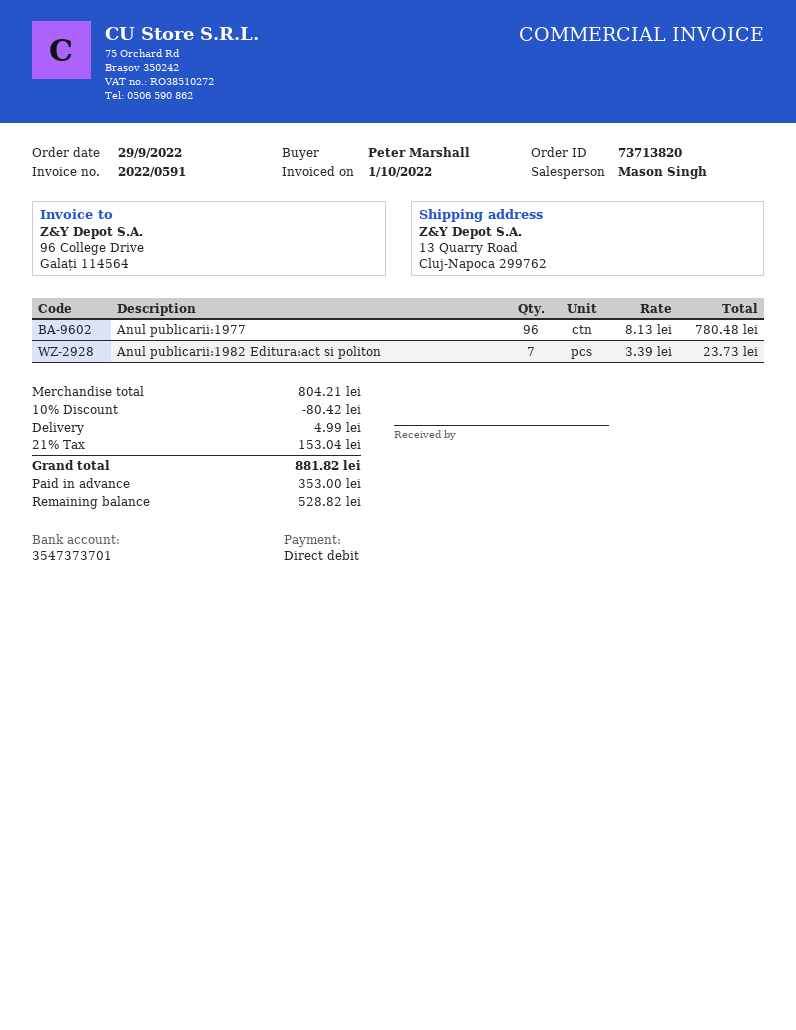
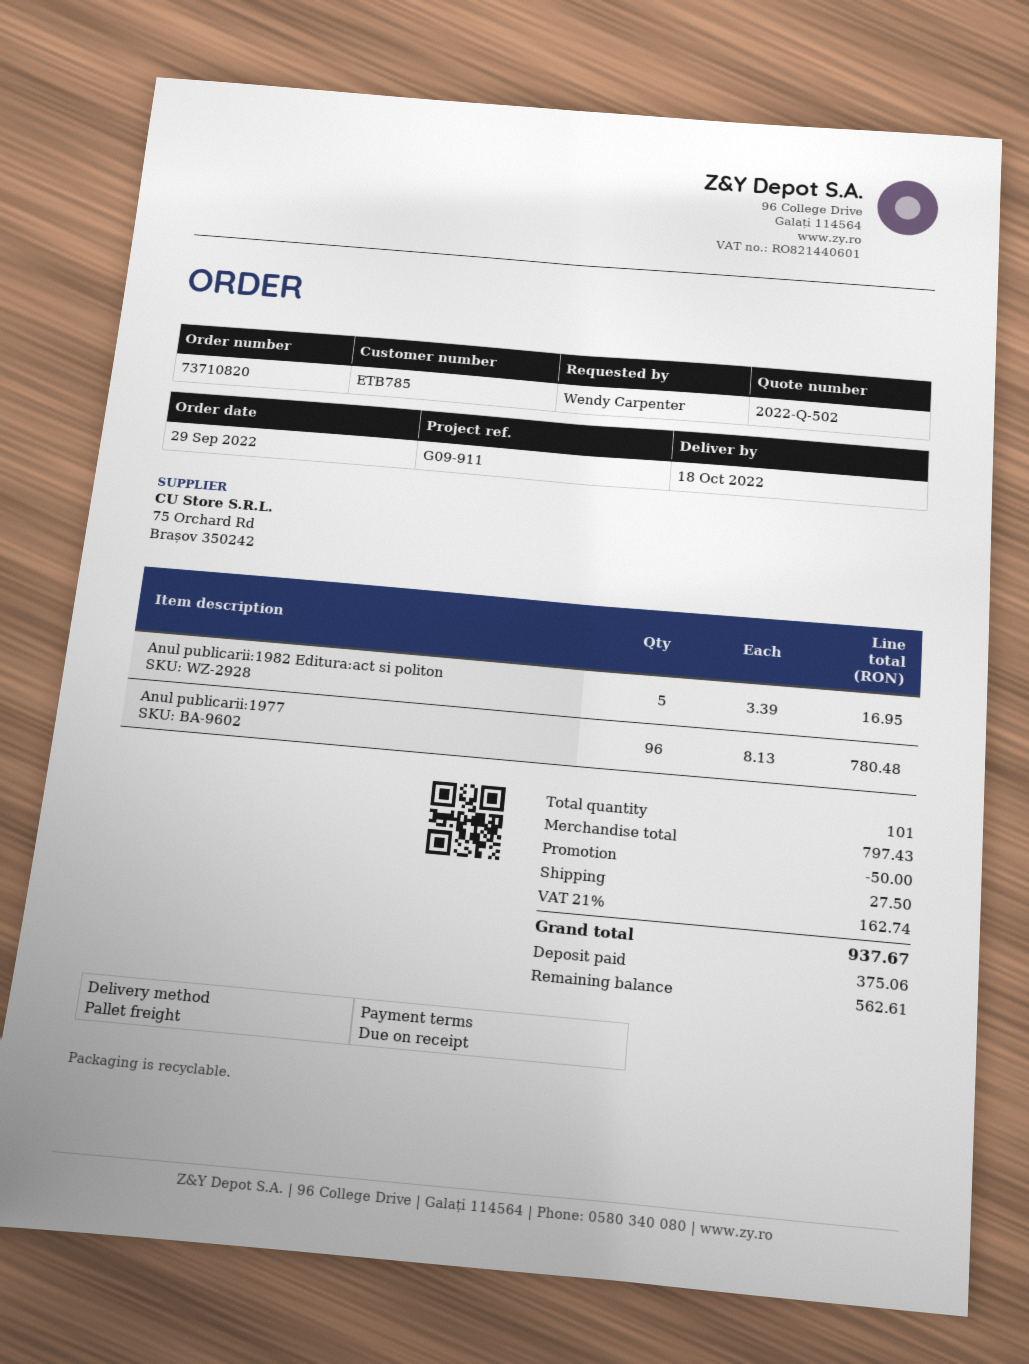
order number: 73713820 -> 73710820
ordered by: Peter Marshall -> Wendy Carpenter
Anul publicarii:1982 Editura:act si politon: 7 x 3.39 = 23.73 -> 5 x 3.39 = 16.95
subtotal: 804.21 -> 797.43
discount: 80.42 -> 50.00
shipping: 4.99 -> 27.50
tax: 21% = 153.04 -> 21% = 162.74
total: 881.82 -> 937.67
deposit: 353.00 -> 375.06
balance: 528.82 -> 562.61

